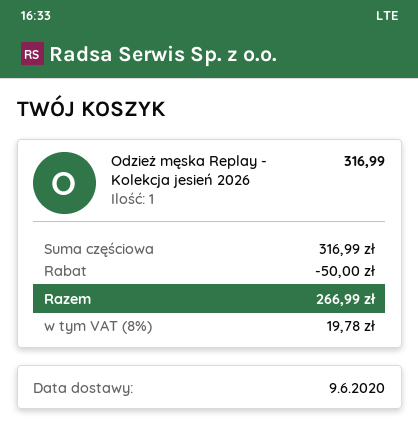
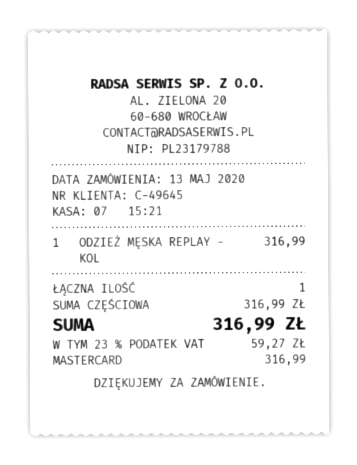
discount: 50.00 -> none
tax: 8% = 19.78 -> 23% = 59.27
total: 266.99 -> 316.99

